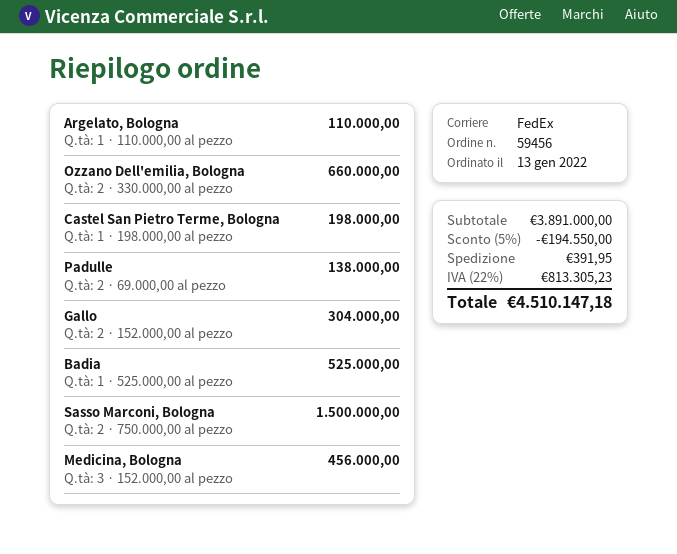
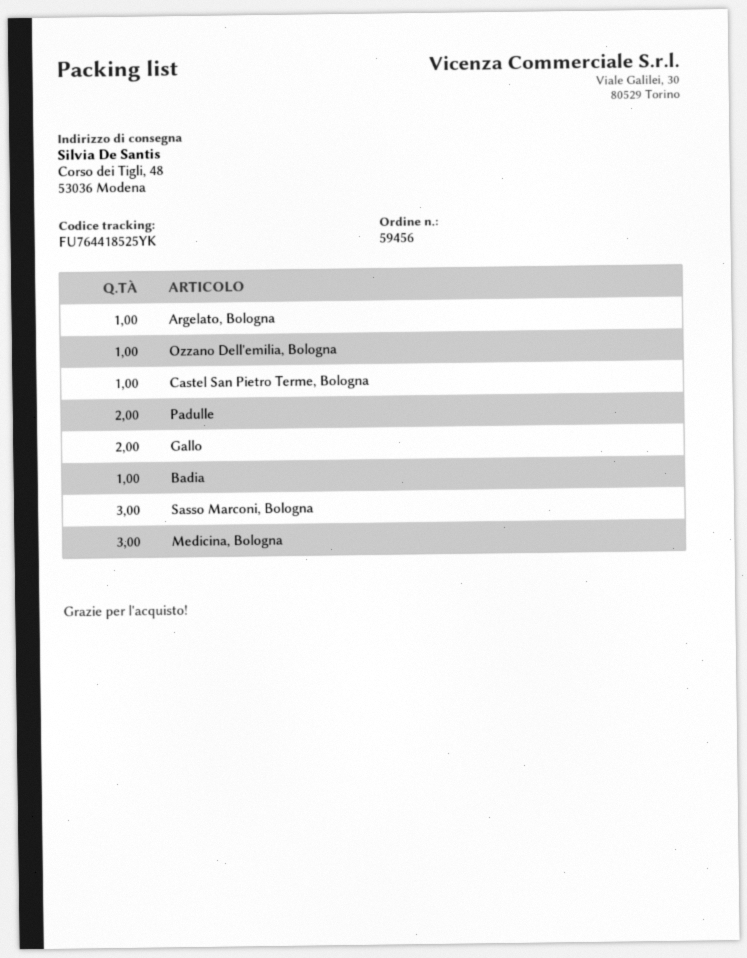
Ozzano Dell'emilia, Bologna: 2 -> 1
Sasso Marconi, Bologna: 2 -> 3

